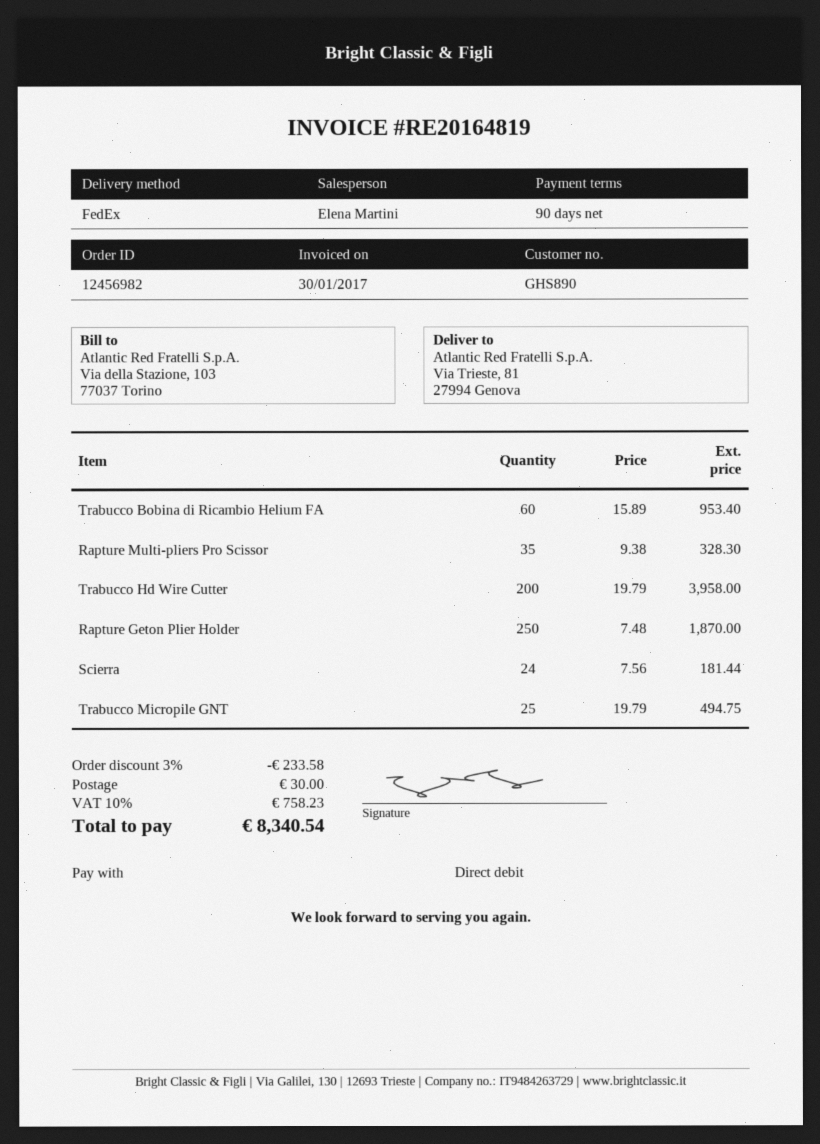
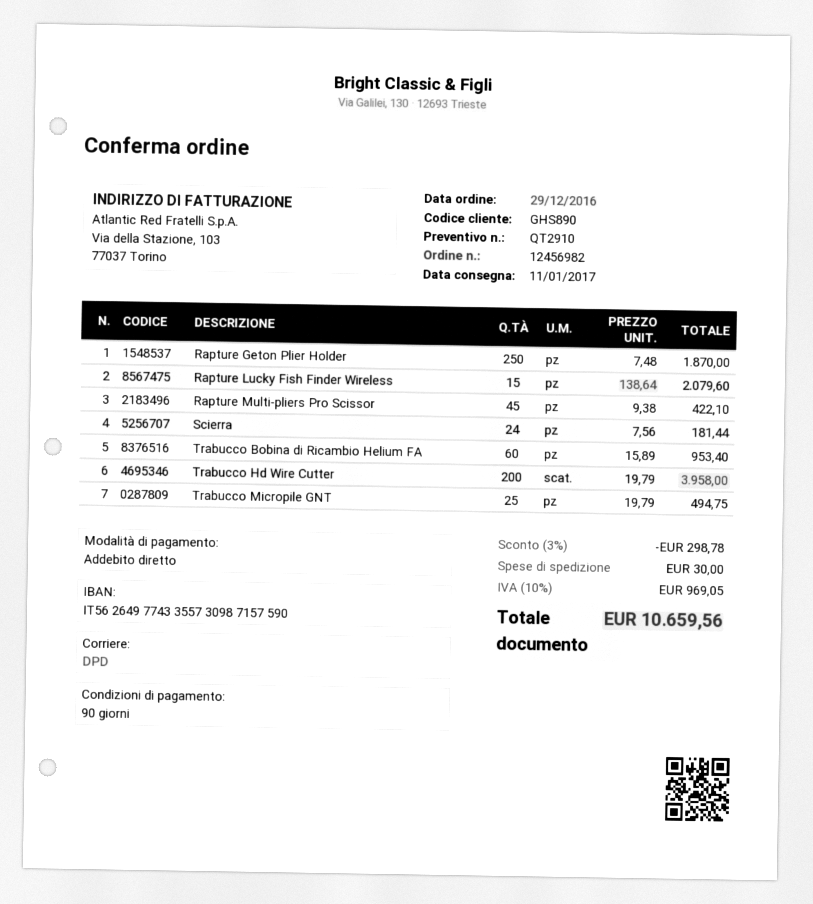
shipping method: FedEx -> DPD
Rapture Multi-pliers Pro Scissor: 35 x 9.38 = 328.30 -> 45 x 9.38 = 422.10
Rapture Lucky Fish Finder Wireless: none -> 15 x 138.64 = 2079.60
discount: 3% = 233.58 -> 3% = 298.78
tax: 10% = 758.23 -> 10% = 969.05
total: 8340.54 -> 10659.56

